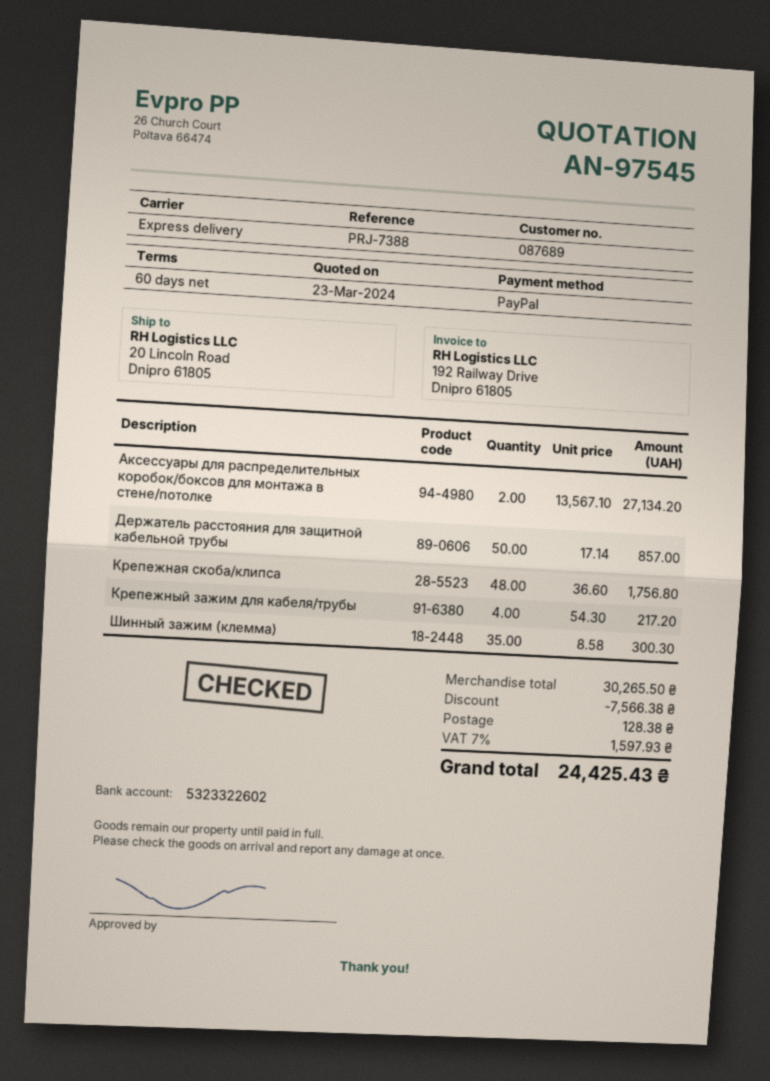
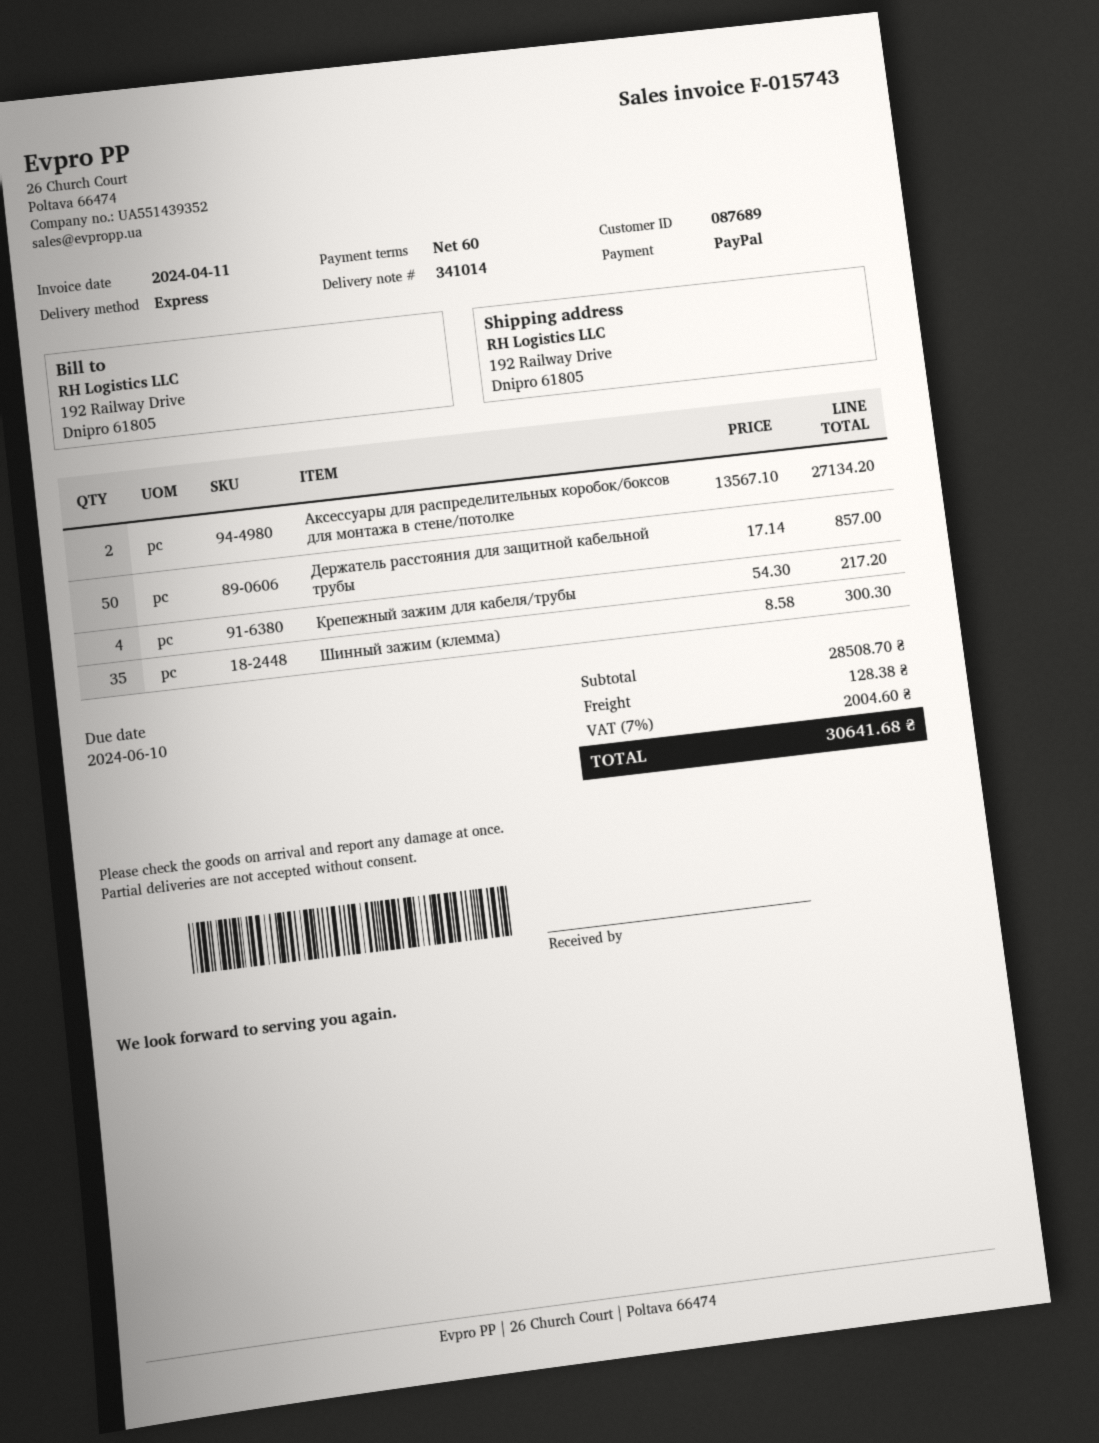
ship to: 20 Lincoln Road, Dnipro 61805 -> 192 Railway Drive, Dnipro 61805
Крепежная скоба/клипса: 48 x 36.60 = 1756.80 -> none
subtotal: 30265.50 -> 28508.70
discount: 7566.38 -> none
tax: 7% = 1597.93 -> 7% = 2004.60
total: 24425.43 -> 30641.68

